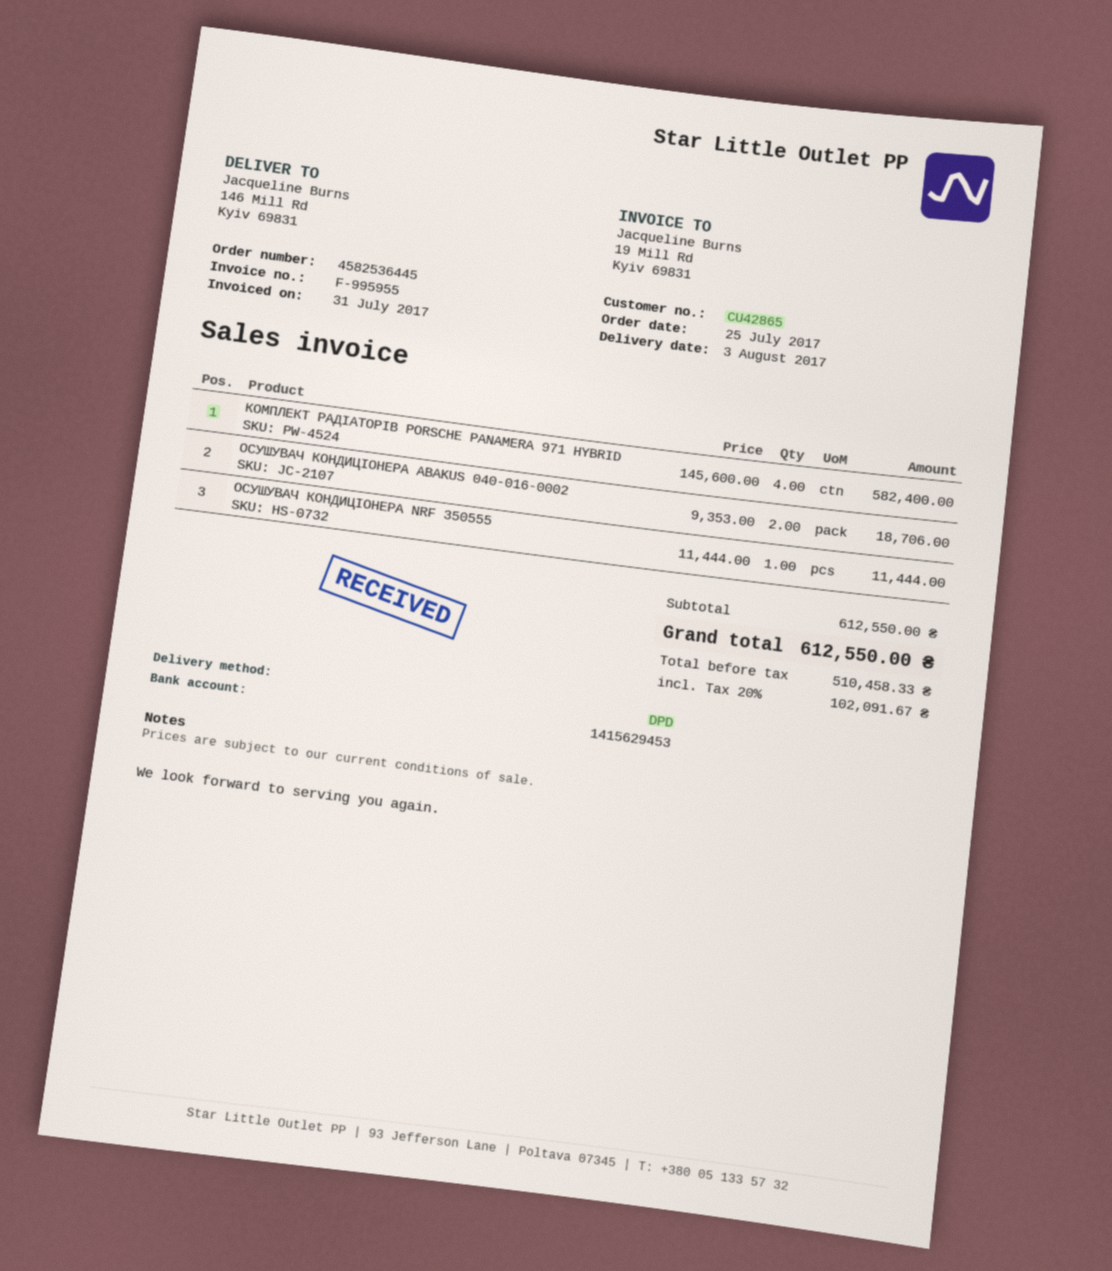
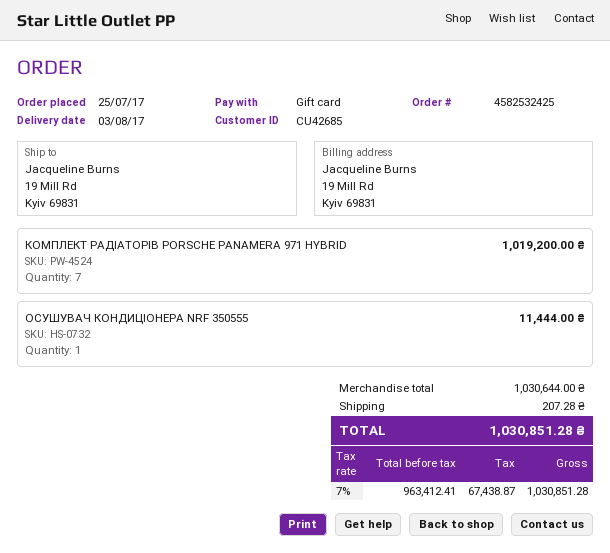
order number: 4582536445 -> 4582532425
customer number: CU42865 -> CU42685
ship to: 146 Mill Rd, Kyiv 69831 -> 19 Mill Rd, Kyiv 69831
КОМПЛЕКТ РАДІАТОРІВ PORSCHE PANAMERA 971 HYBRID: 4 for 582400.00 -> 7 for 1019200.00
ОСУШУВАЧ КОНДИЦІОНЕРА ABAKUS 040-016-0002: 2 for 18706.00 -> none
subtotal: 612550.00 -> 1030644.00
shipping: none -> 207.28
net: 510458.33 -> 963412.41
tax: 20% = 102091.67 -> 7% = 67438.87
total: 612550.00 -> 1030851.28

